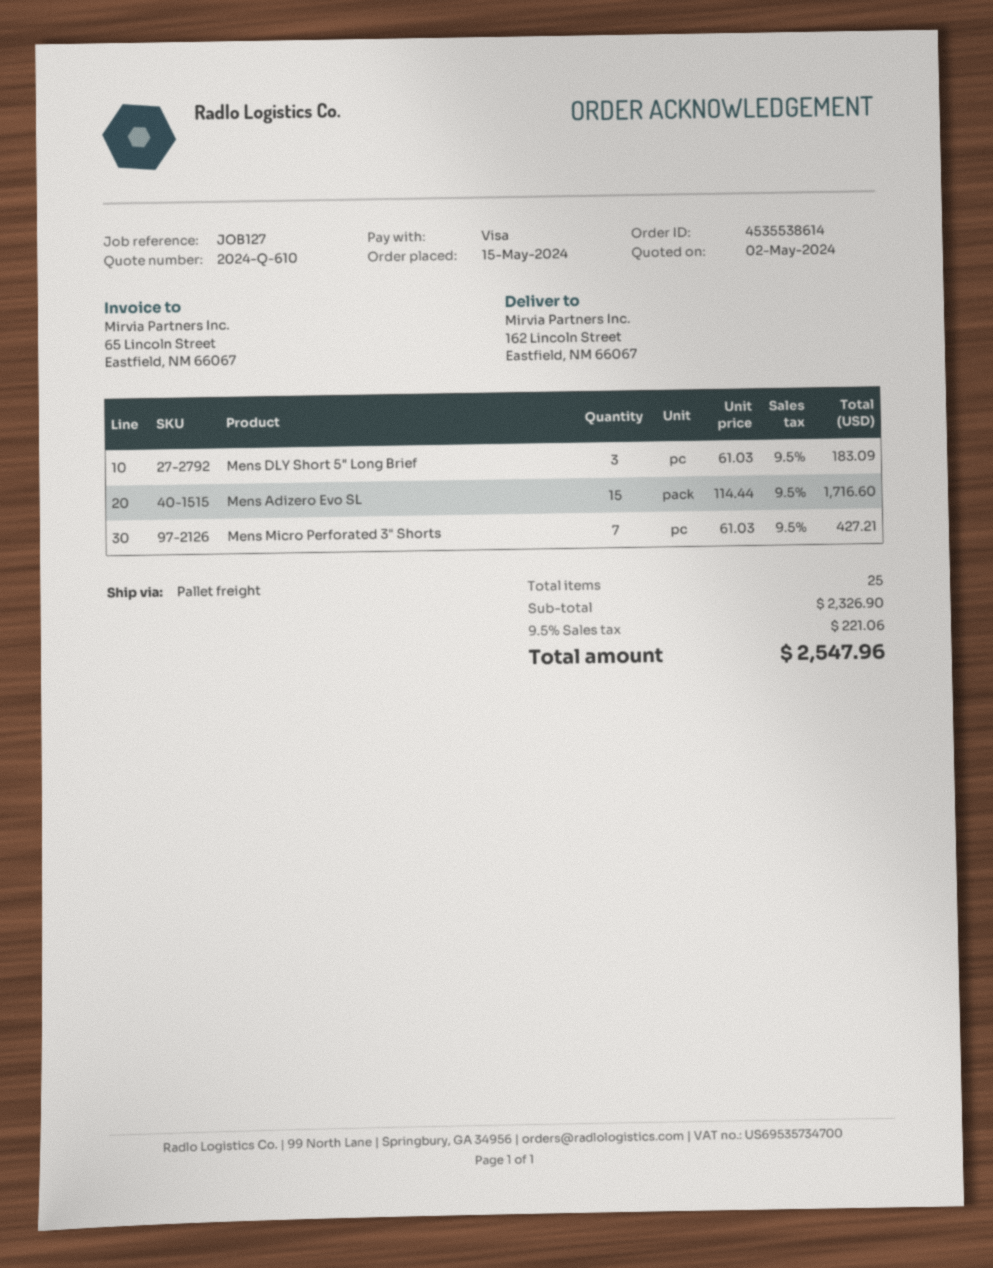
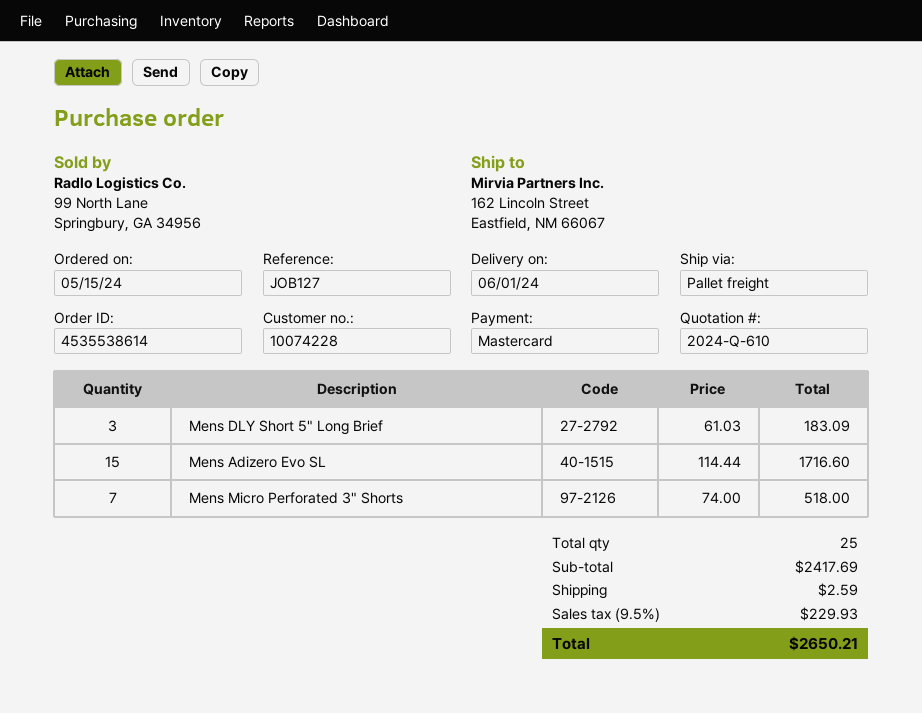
payment method: Visa -> Mastercard
Mens Micro Perforated 3" Shorts: 7 x 61.03 = 427.21 -> 7 x 74.00 = 518.00
subtotal: 2326.90 -> 2417.69
shipping: none -> 2.59
tax: 9.5% = 221.06 -> 9.5% = 229.93
total: 2547.96 -> 2650.21

